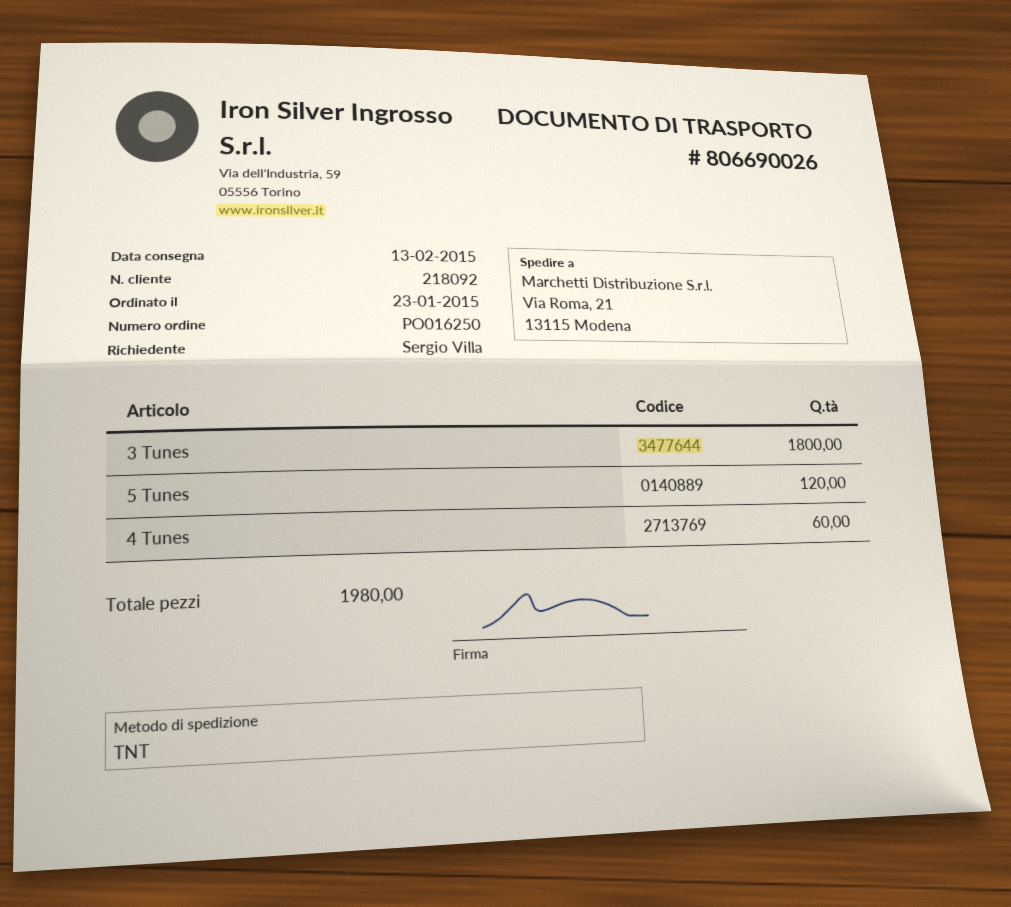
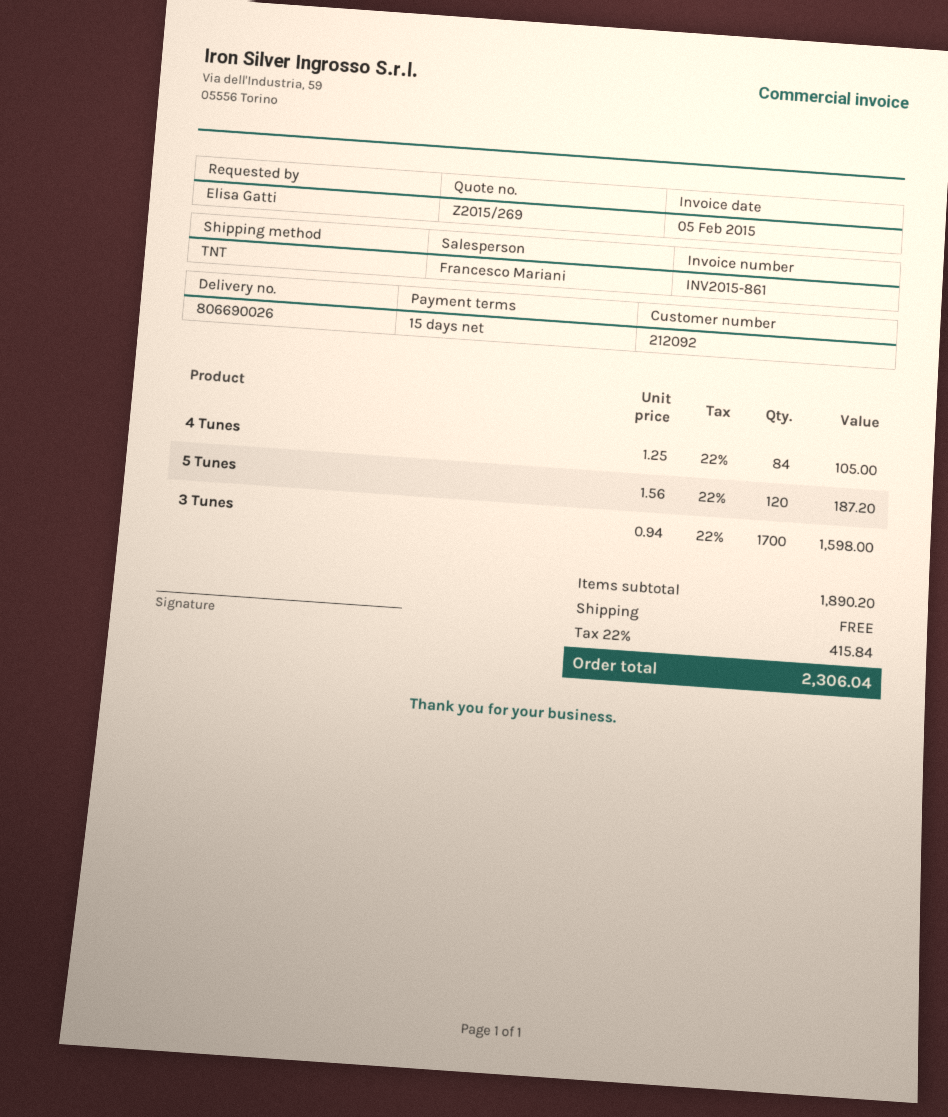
customer number: 218092 -> 212092
ordered by: Sergio Villa -> Elisa Gatti
3 Tunes: 1800 -> 1700
4 Tunes: 60 -> 84

